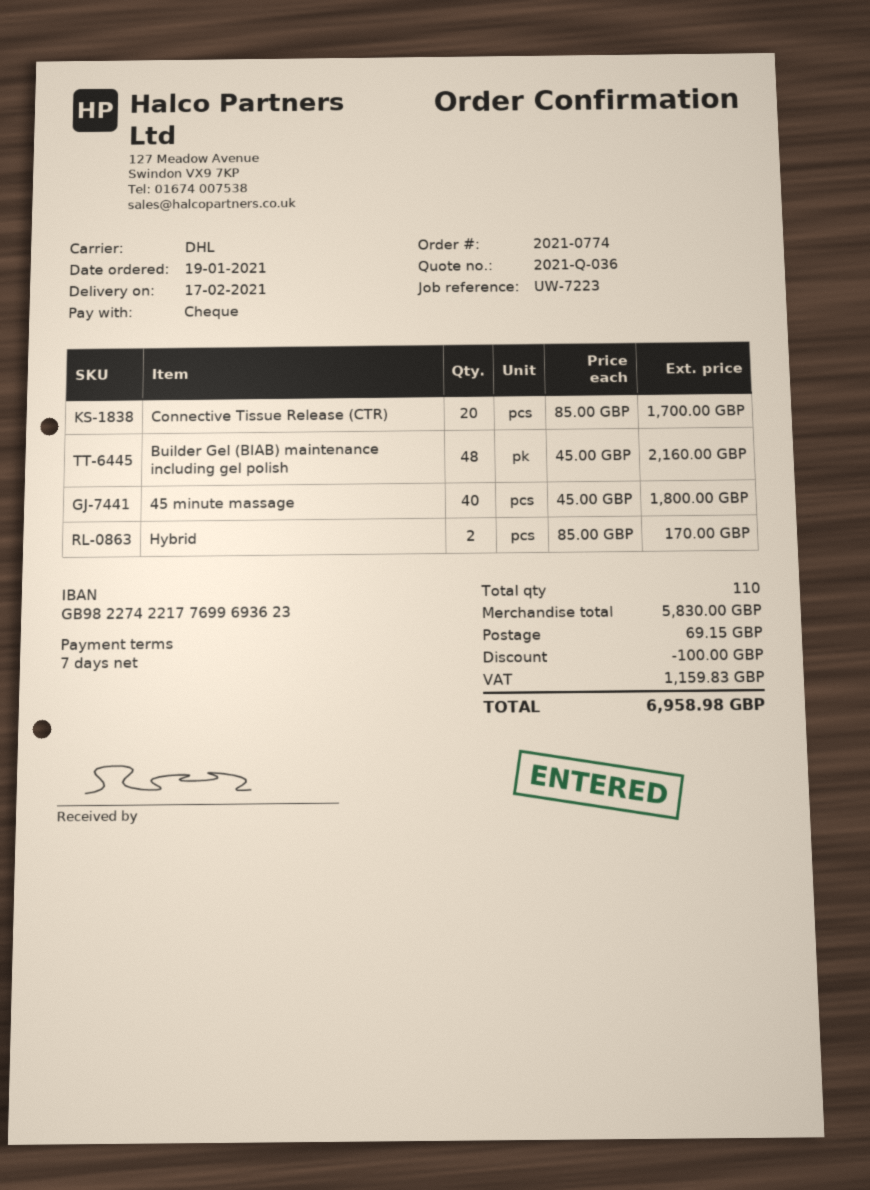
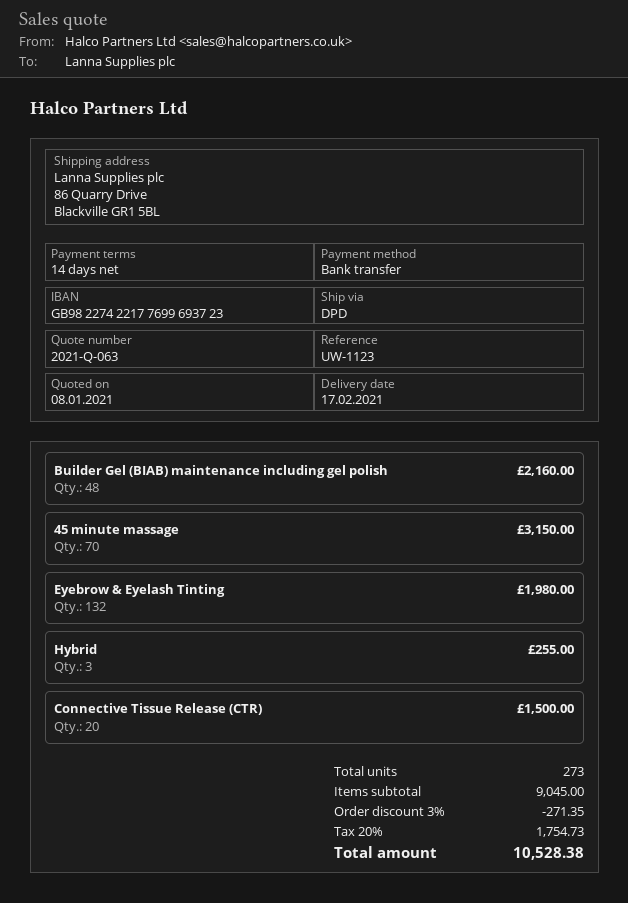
quote number: 2021-Q-036 -> 2021-Q-063
payment terms: 7 days -> 14 days
reference: UW-7223 -> UW-1123
payment method: cheque -> bank transfer
bank account: GB98227422177699693623 -> GB98227422177699693723
shipping method: DHL -> DPD
Connective Tissue Release (CTR): 20 for 1700.00 -> 20 for 1500.00
45 minute massage: 40 for 1800.00 -> 70 for 3150.00
Hybrid: 2 for 170.00 -> 3 for 255.00
Eyebrow & Eyelash Tinting: none -> 132 for 1980.00
total quantity: 110 -> 273
subtotal: 5830.00 -> 9045.00
discount: 100.00 -> 271.35
shipping: 69.15 -> none
tax: 1159.83 -> 1754.73
total: 6958.98 -> 10528.38

